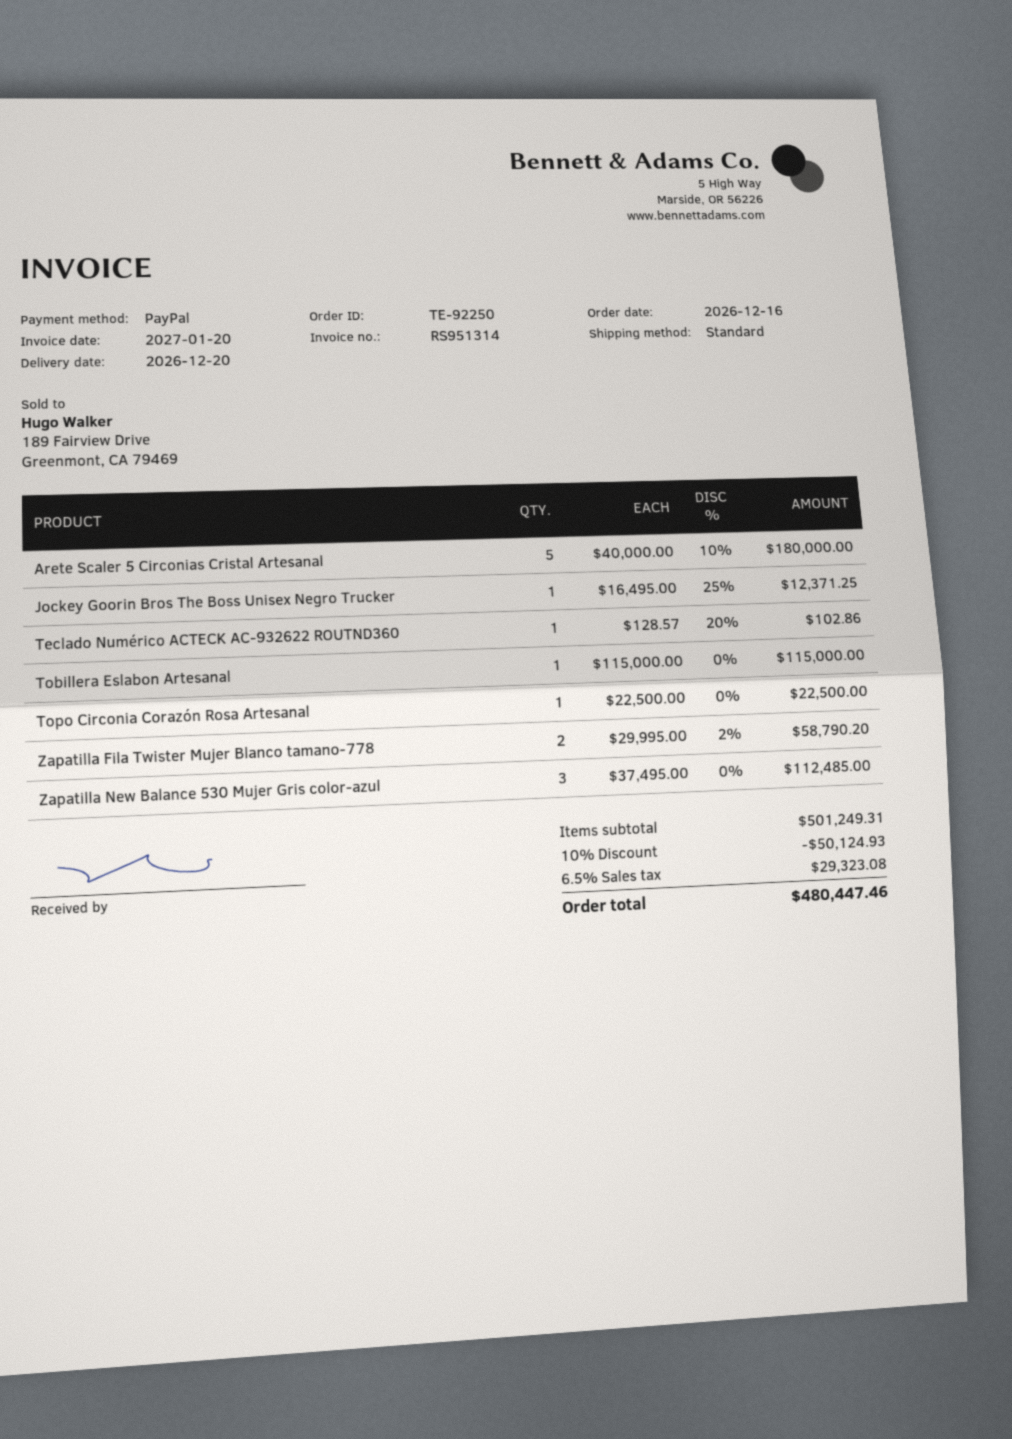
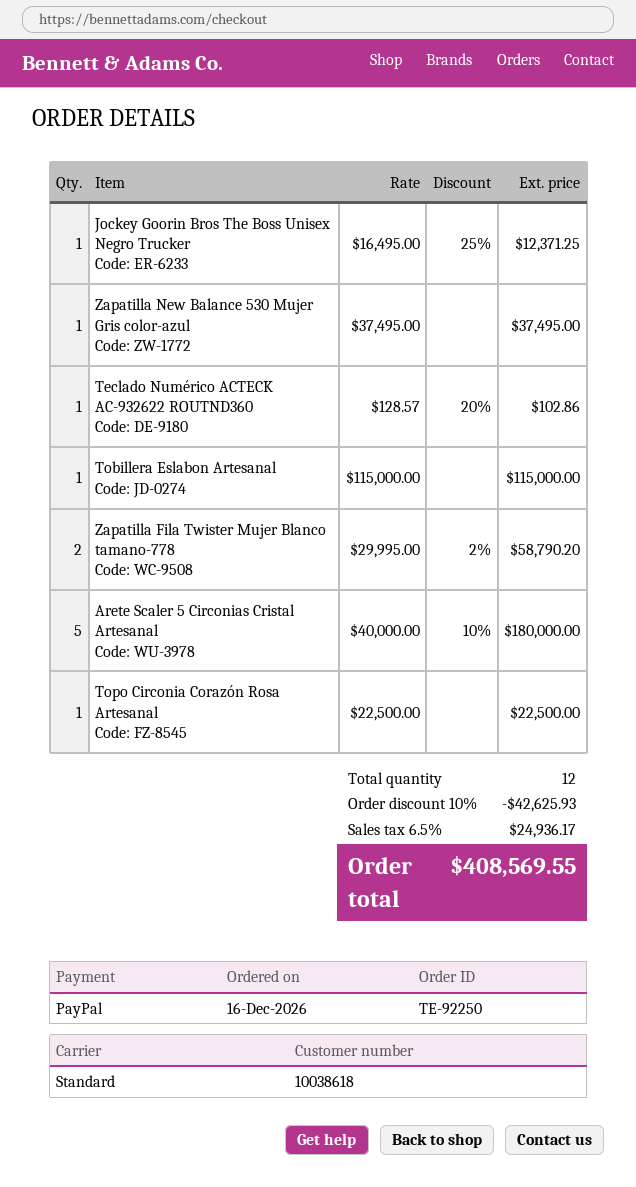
Zapatilla New Balance 530 Mujer Gris color-azul: 3 x 37495.00 = 112485.00 -> 1 x 37495.00 = 37495.00
discount: 10% = 50124.93 -> 10% = 42625.93
tax: 6.5% = 29323.08 -> 6.5% = 24936.17
total: 480447.46 -> 408569.55

